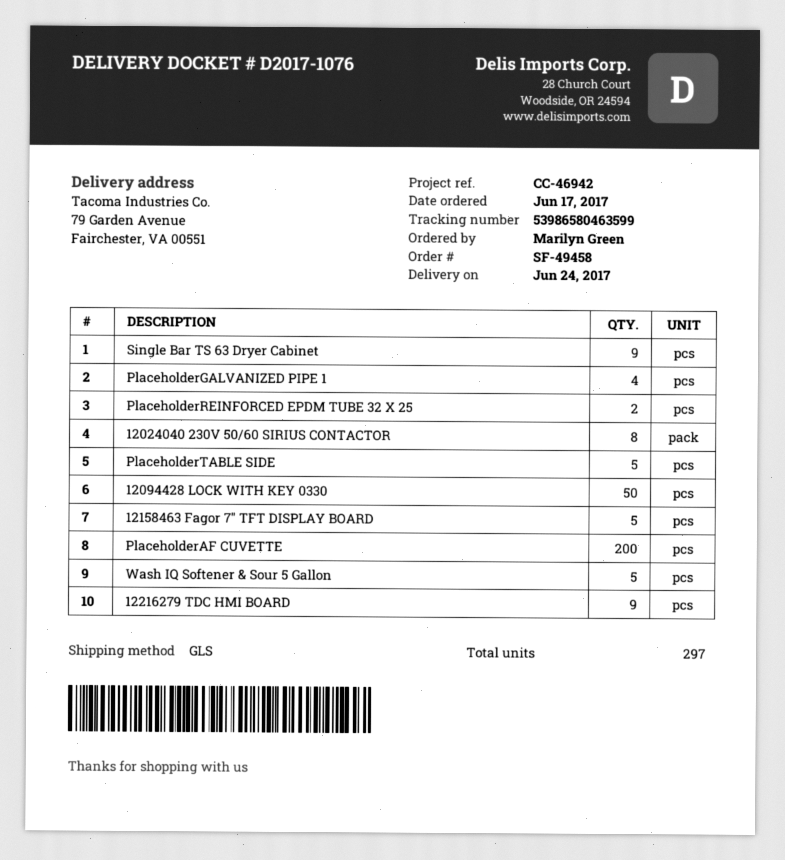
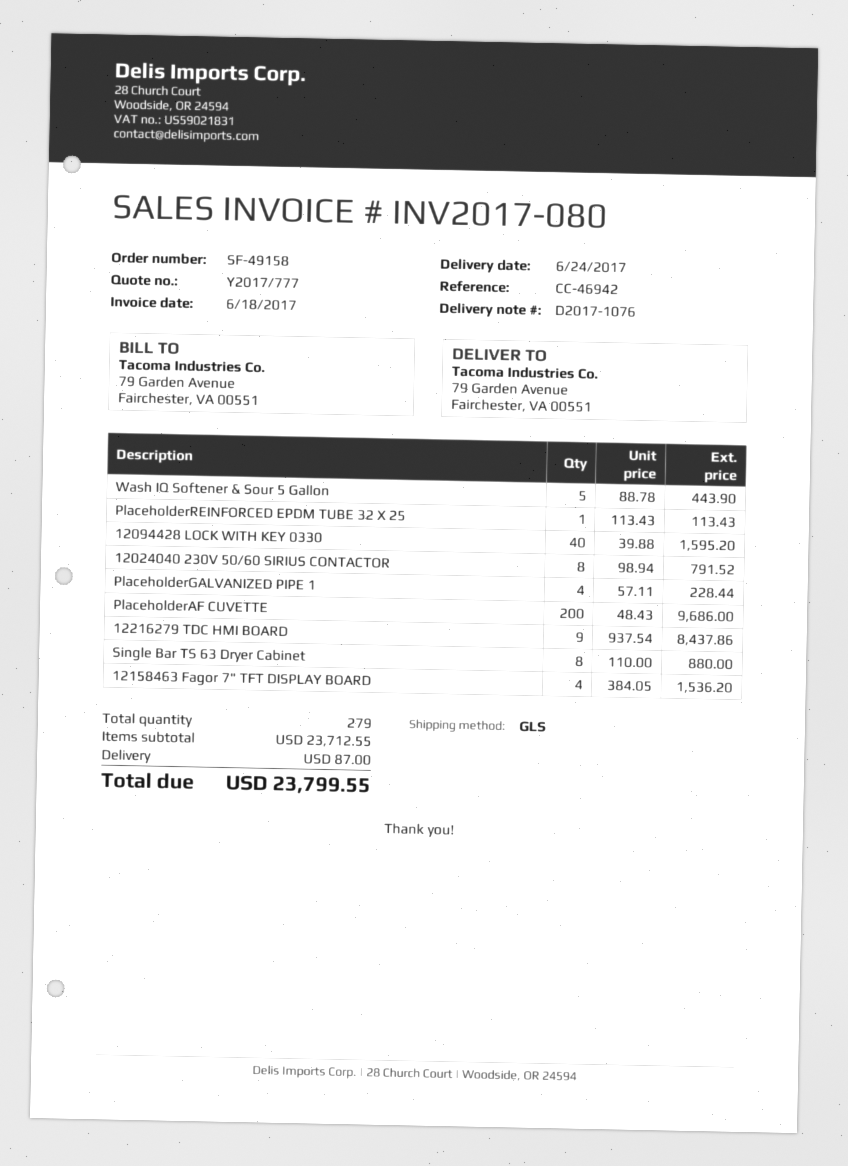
order number: SF-49458 -> SF-49158
Single Bar TS 63 Dryer Cabinet: 9 -> 8
PlaceholderREINFORCED EPDM TUBE 32 X 25: 2 -> 1
PlaceholderTABLE SIDE: 5 -> none
12094428 LOCK WITH KEY 0330: 50 -> 40
12158463 Fagor 7" TFT DISPLAY BOARD: 5 -> 4
total quantity: 297 -> 279

